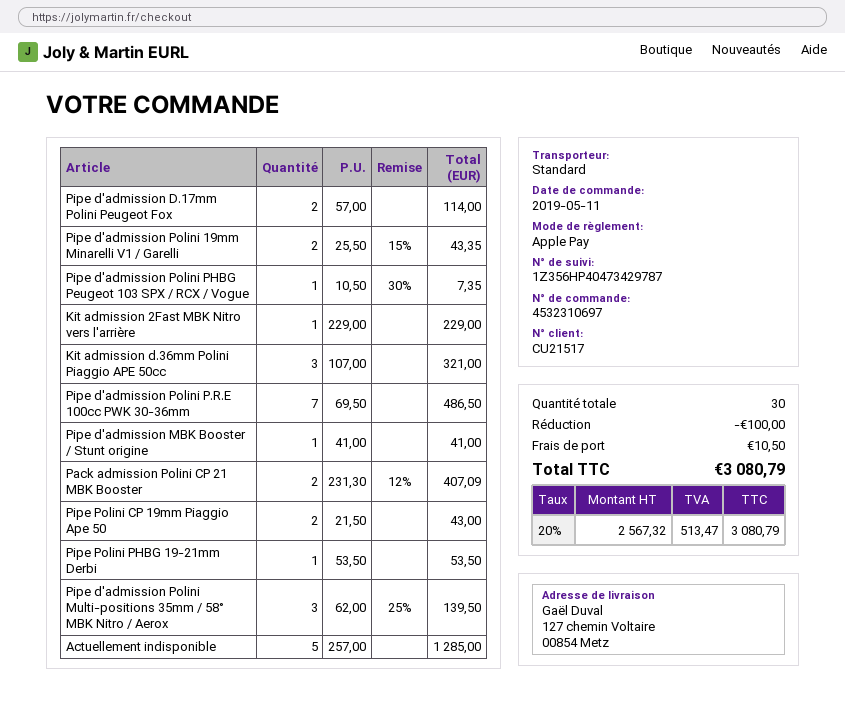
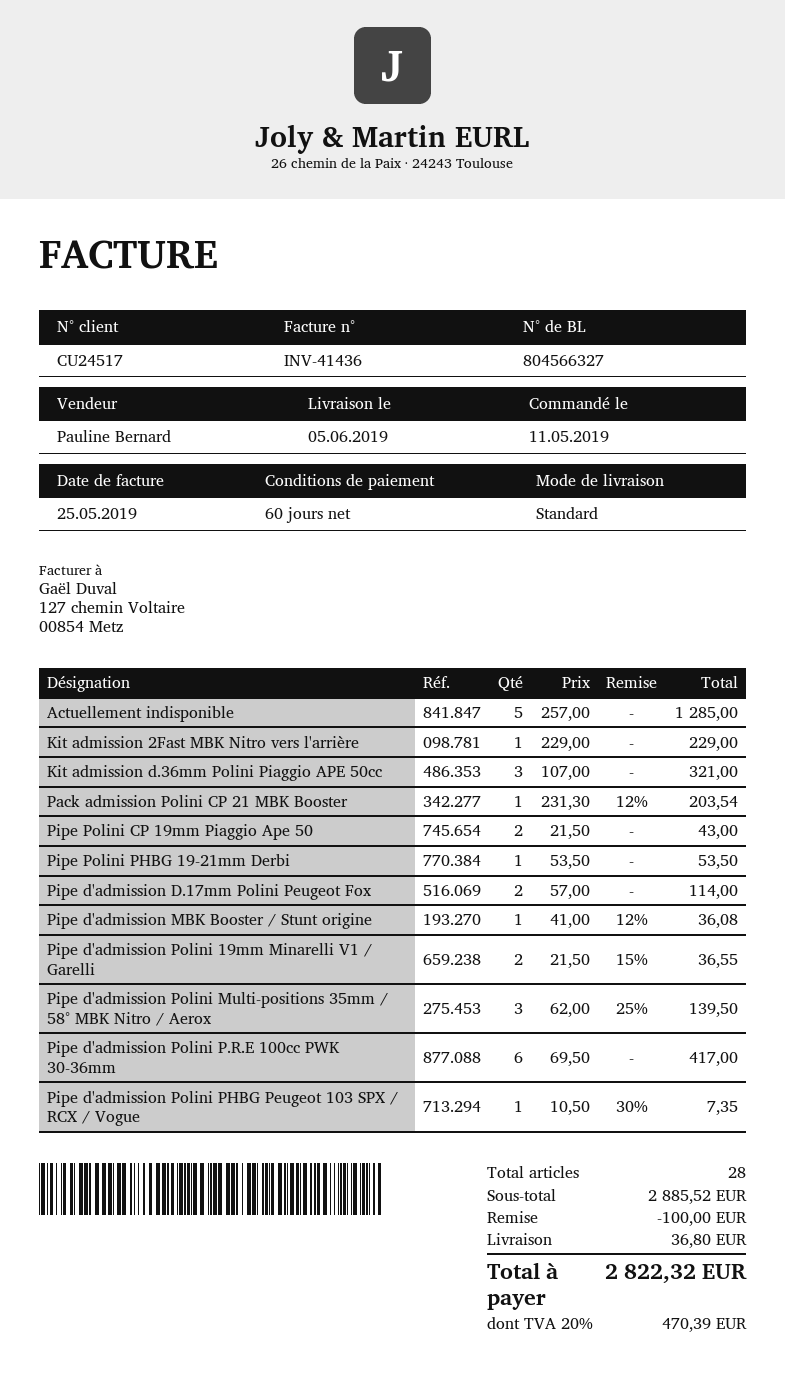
customer number: CU21517 -> CU24517
Pipe d'admission Polini 19mm Minarelli V1 / Garelli: 2 x 25.50 - 15% = 43.35 -> 2 x 21.50 - 15% = 36.55
Pipe d'admission Polini P.R.E 100cc PWK 30-36mm: 7 x 69.50 = 486.50 -> 6 x 69.50 = 417.00
Pipe d'admission MBK Booster / Stunt origine: 1 x 41.00 = 41.00 -> 1 x 41.00 - 12% = 36.08
Pack admission Polini CP 21 MBK Booster: 2 x 231.30 - 12% = 407.09 -> 1 x 231.30 - 12% = 203.54
total quantity: 30 -> 28
shipping: 10.50 -> 36.80
tax: 20% = 513.47 -> 20% = 470.39
total: 3080.79 -> 2822.32

